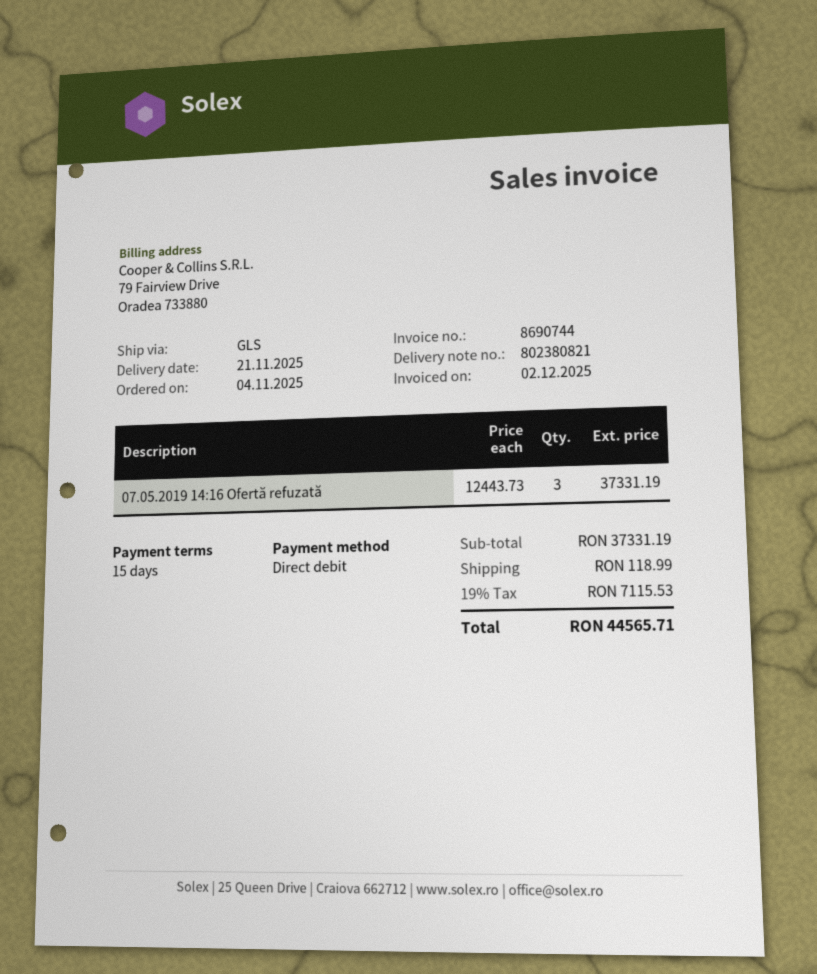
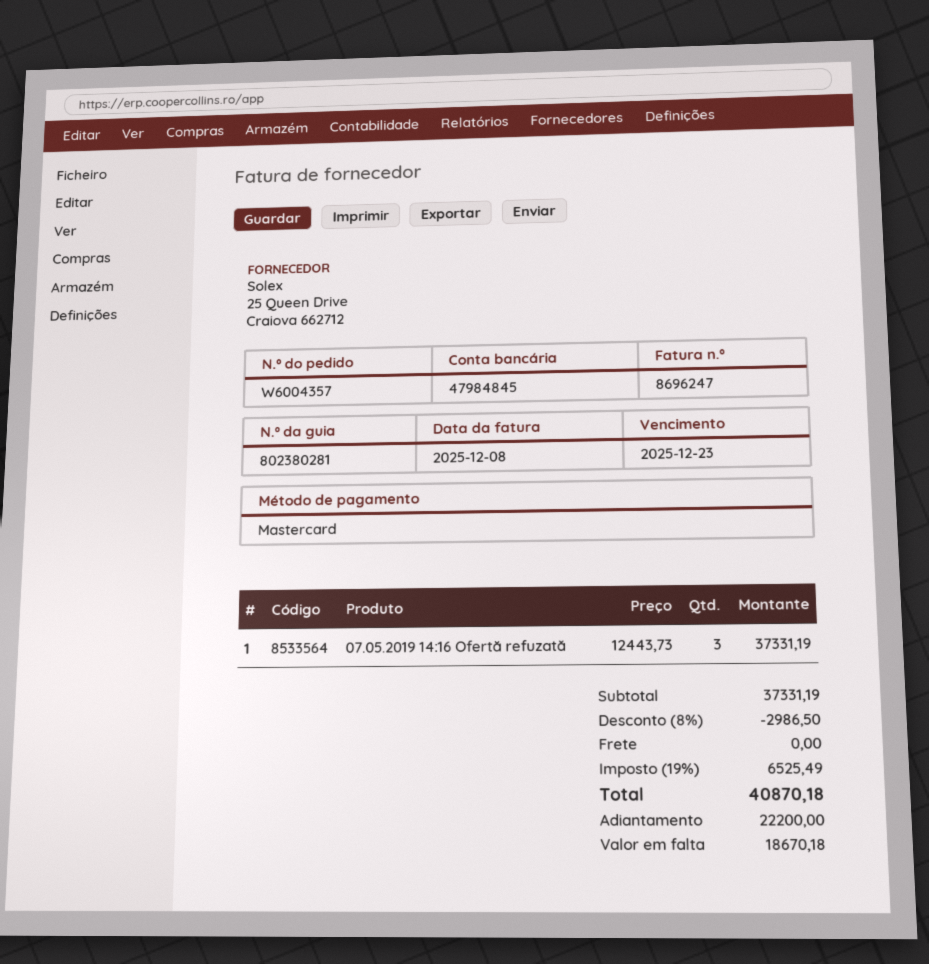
delivery note number: 802380821 -> 802380281
invoice number: 8690744 -> 8696247
invoice date: 2025-12-02 -> 2025-12-08
payment method: direct debit -> Mastercard
discount: none -> 8% = 2986.50
shipping: 118.99 -> 0.00
tax: 19% = 7115.53 -> 19% = 6525.49
total: 44565.71 -> 40870.18

